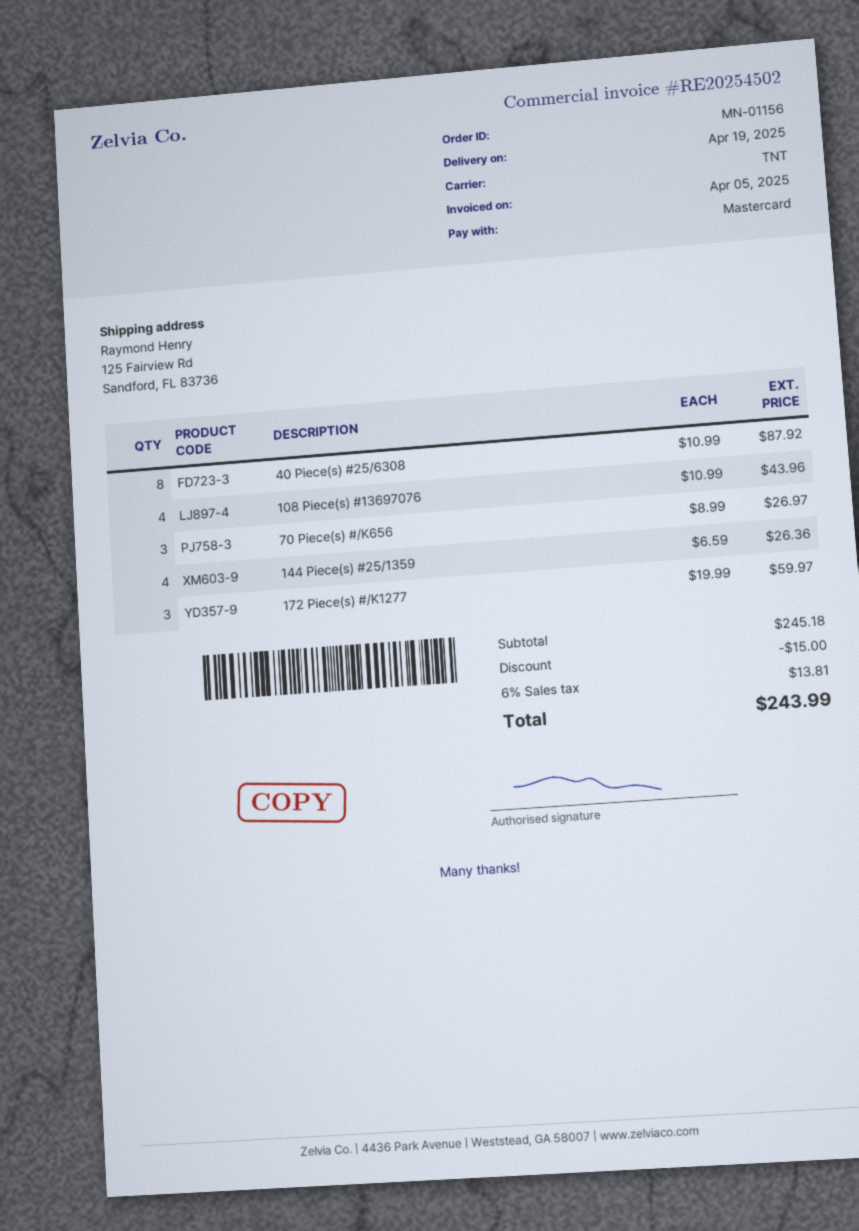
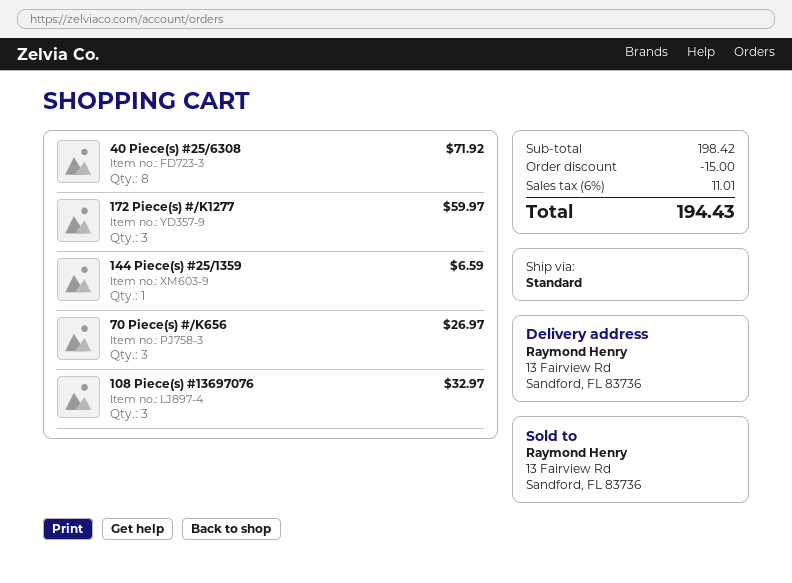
shipping method: TNT -> standard
ship to: 125 Fairview Rd, Sandford, FL 83736 -> 13 Fairview Rd, Sandford, FL 83736
40 Piece(s) #25/6308: 8 for 87.92 -> 8 for 71.92
108 Piece(s) #13697076: 4 for 43.96 -> 3 for 32.97
144 Piece(s) #25/1359: 4 for 26.36 -> 1 for 6.59
subtotal: 245.18 -> 198.42
tax: 6% = 13.81 -> 6% = 11.01
total: 243.99 -> 194.43

